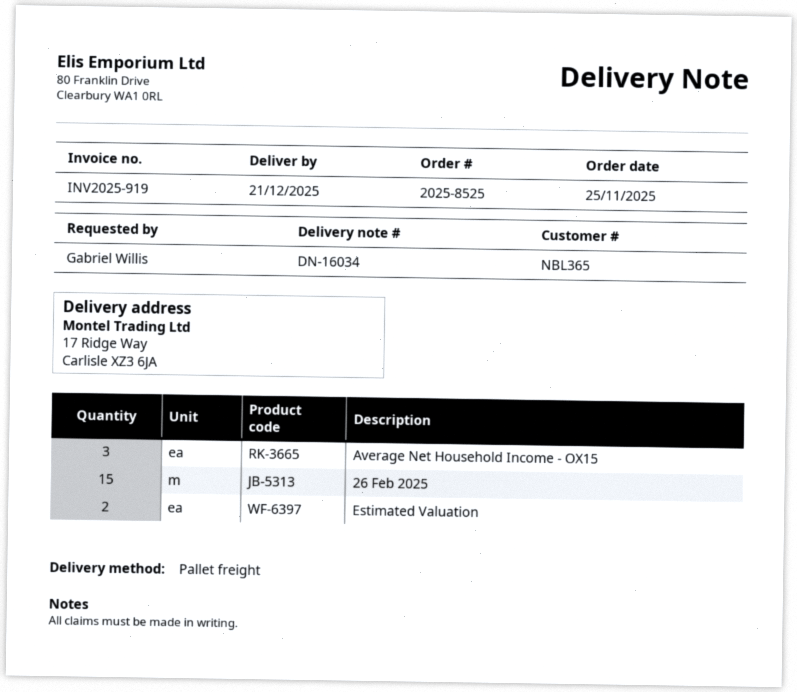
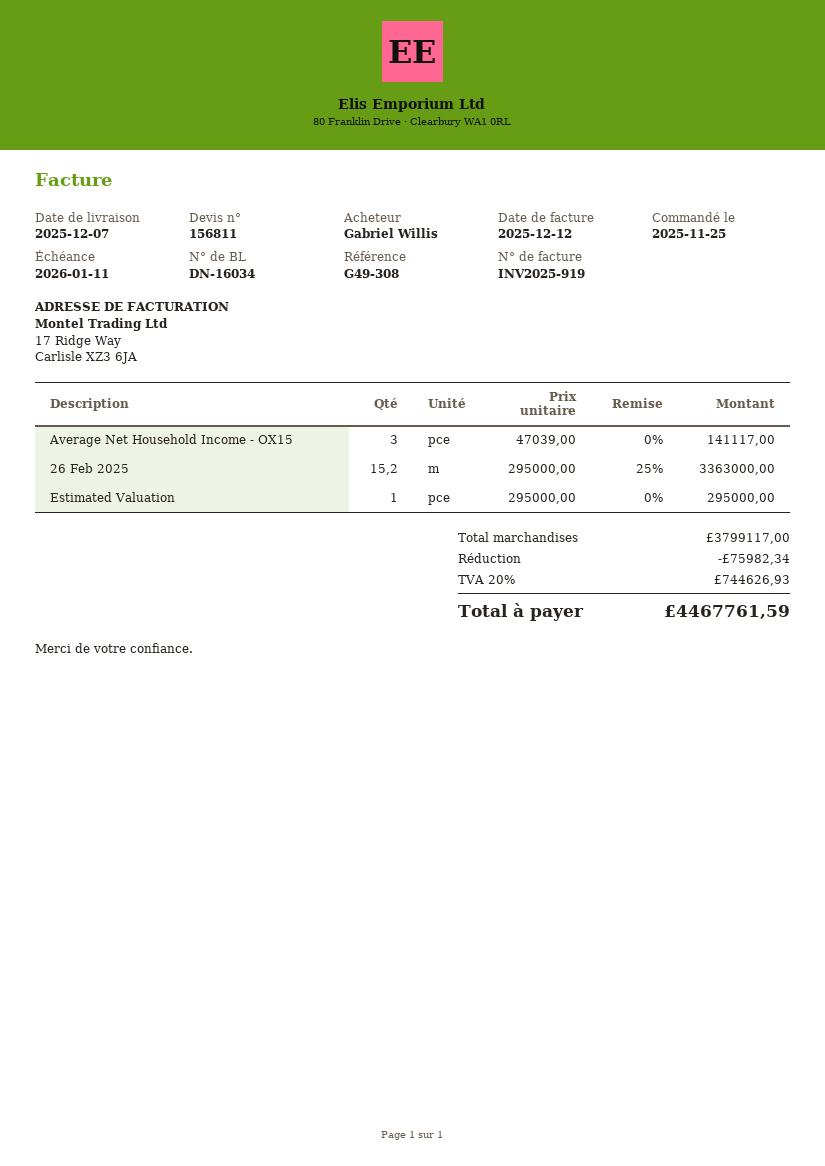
delivery date: 2025-12-21 -> 2025-12-07
26 Feb 2025: 15 -> 15.2
Estimated Valuation: 2 -> 1

